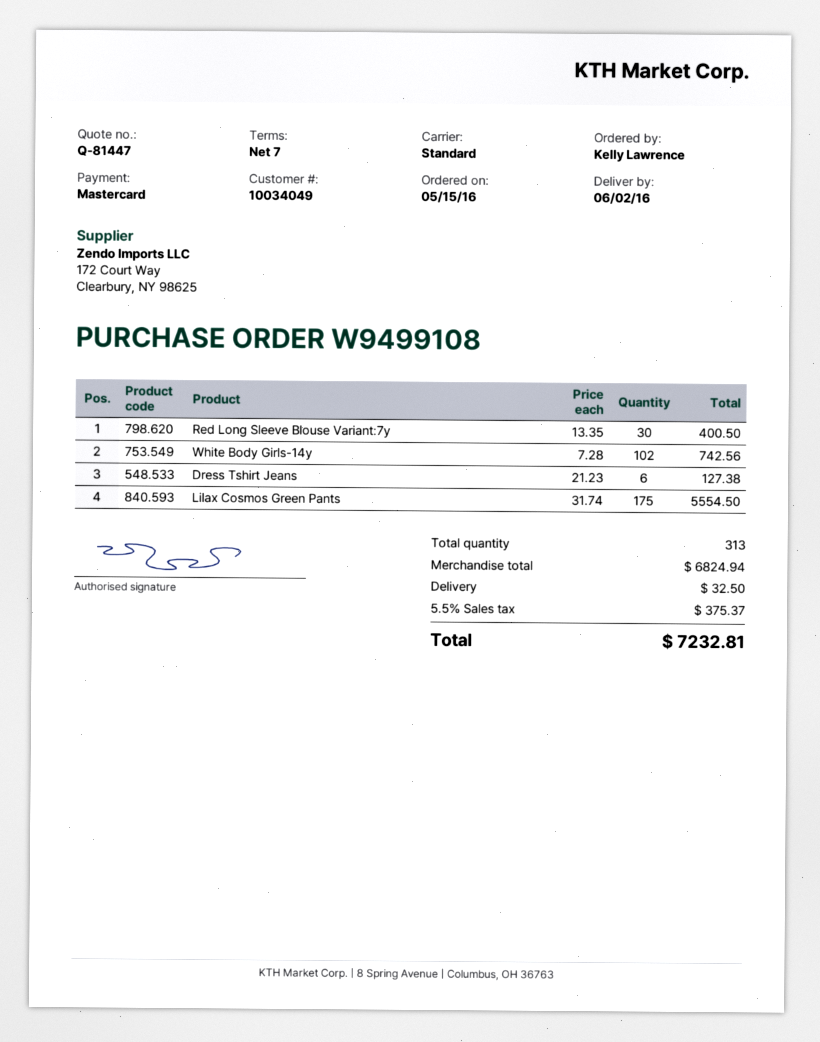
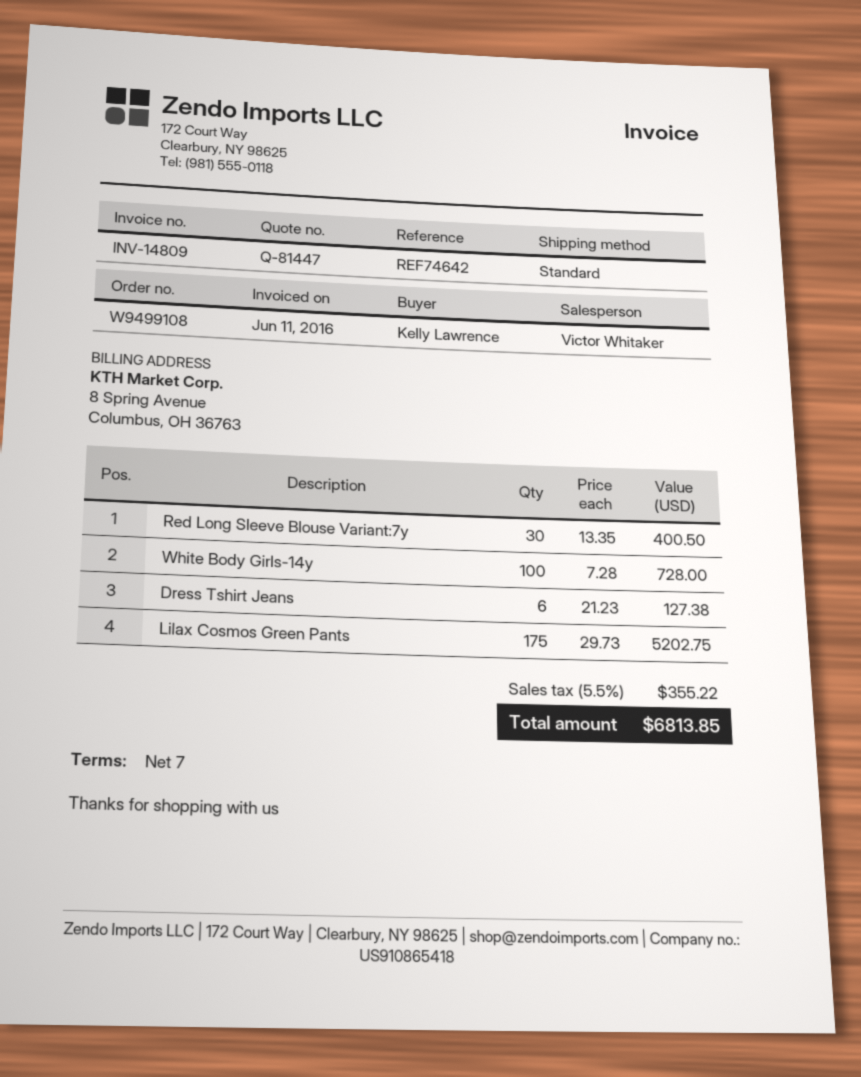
White Body Girls-14y: 102 x 7.28 = 742.56 -> 100 x 7.28 = 728.00
Lilax Cosmos Green Pants: 175 x 31.74 = 5554.50 -> 175 x 29.73 = 5202.75
shipping: 32.50 -> none
tax: 5.5% = 375.37 -> 5.5% = 355.22
total: 7232.81 -> 6813.85

